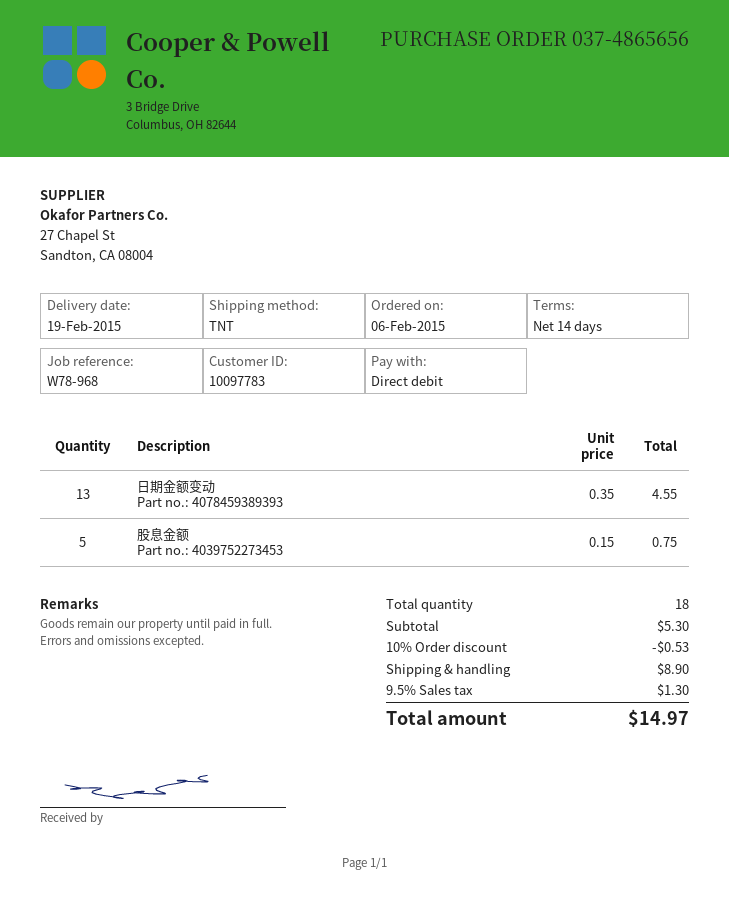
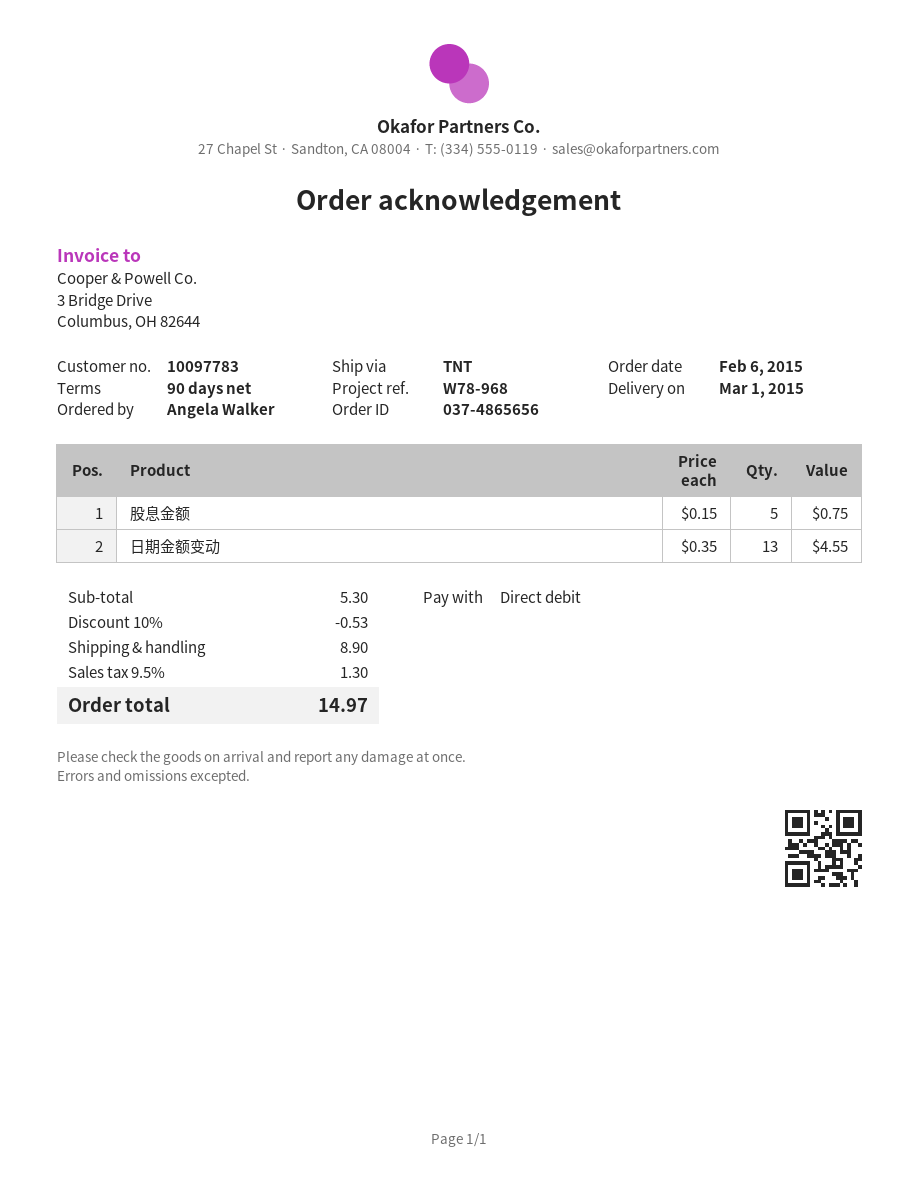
delivery date: 2015-02-19 -> 2015-03-01
payment terms: 14 days -> 90 days

